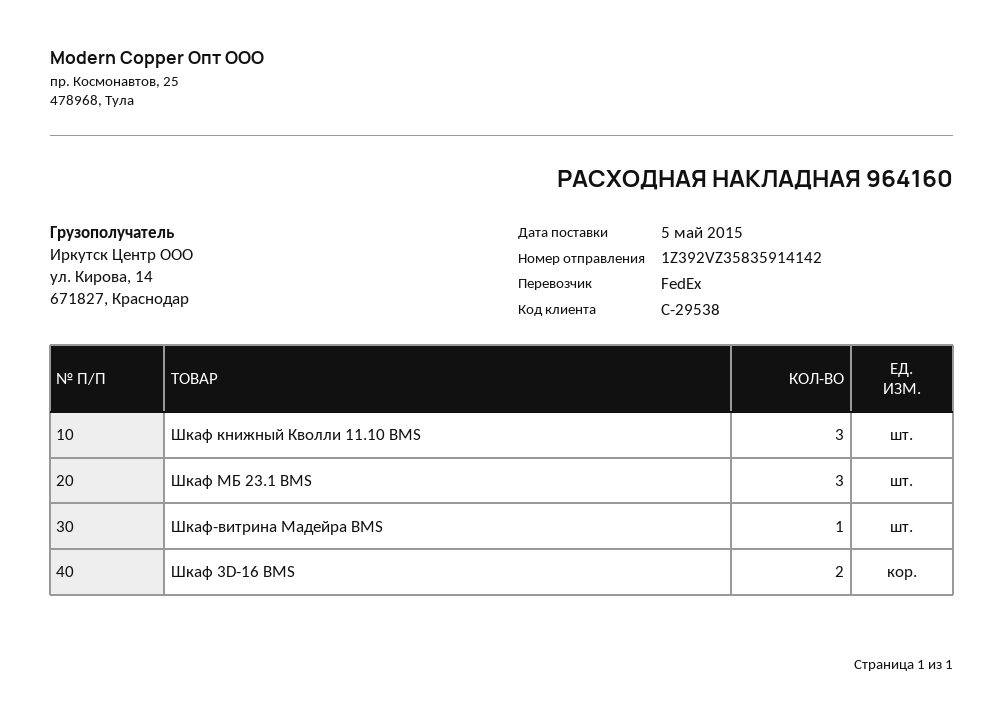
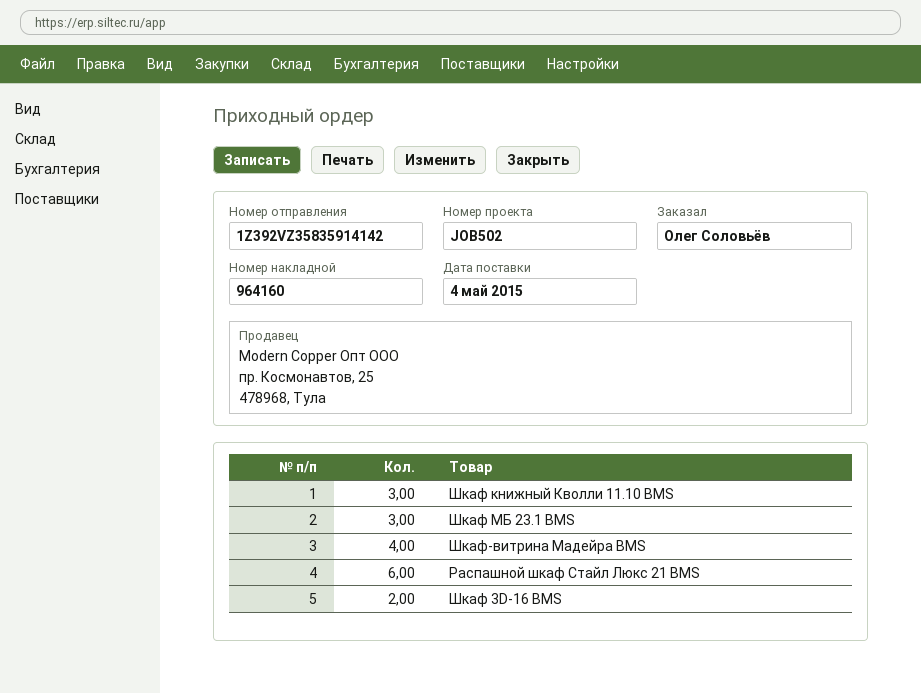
delivery date: 2015-05-05 -> 2015-05-04
Шкаф-витрина Мадейра BMS: 1 -> 4
Распашной шкаф Стайл Люкс 21 BMS: none -> 6

